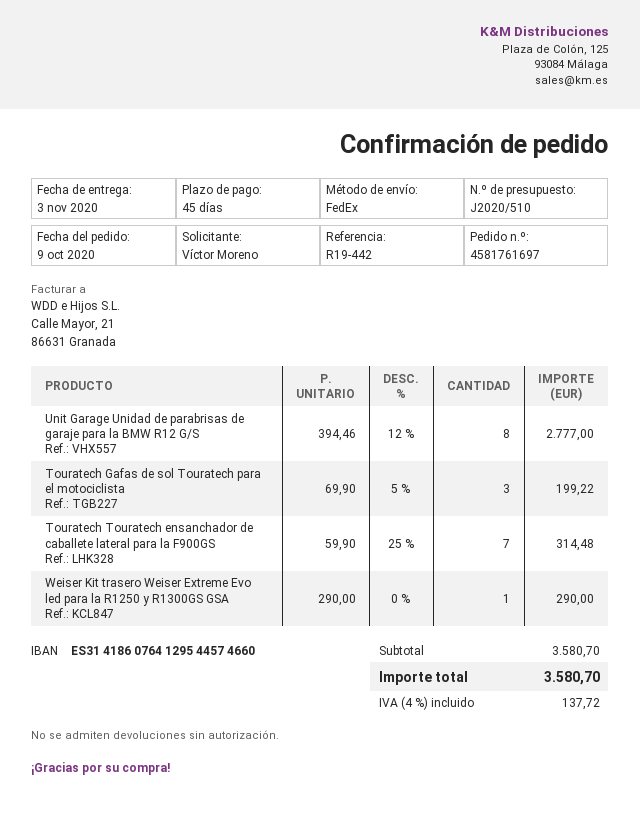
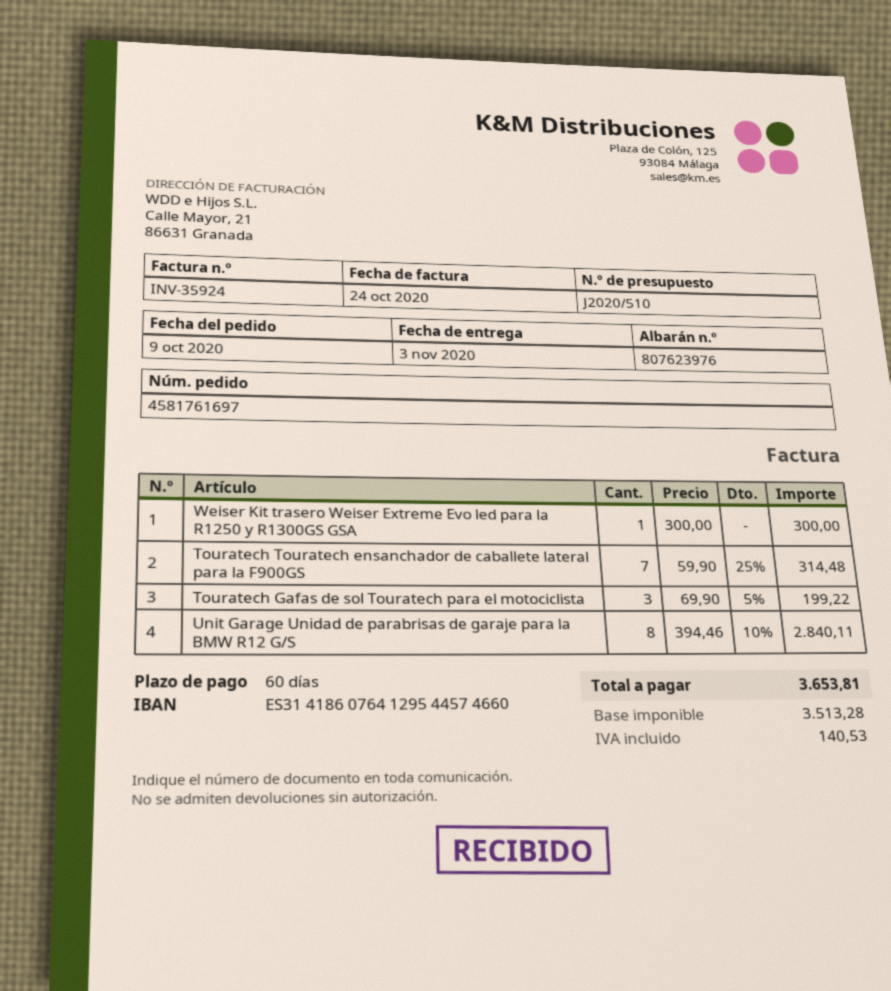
payment terms: 45 days -> 60 days
Unit Garage Unidad de parabrisas de garaje para la BMW R12 G/S: 8 x 394.46 - 12% = 2777.00 -> 8 x 394.46 - 10% = 2840.11
Weiser Kit trasero Weiser Extreme Evo led para la R1250 y R1300GS GSA: 1 x 290.00 = 290.00 -> 1 x 300.00 = 300.00
tax: 137.72 -> 140.53
total: 3580.70 -> 3653.81

